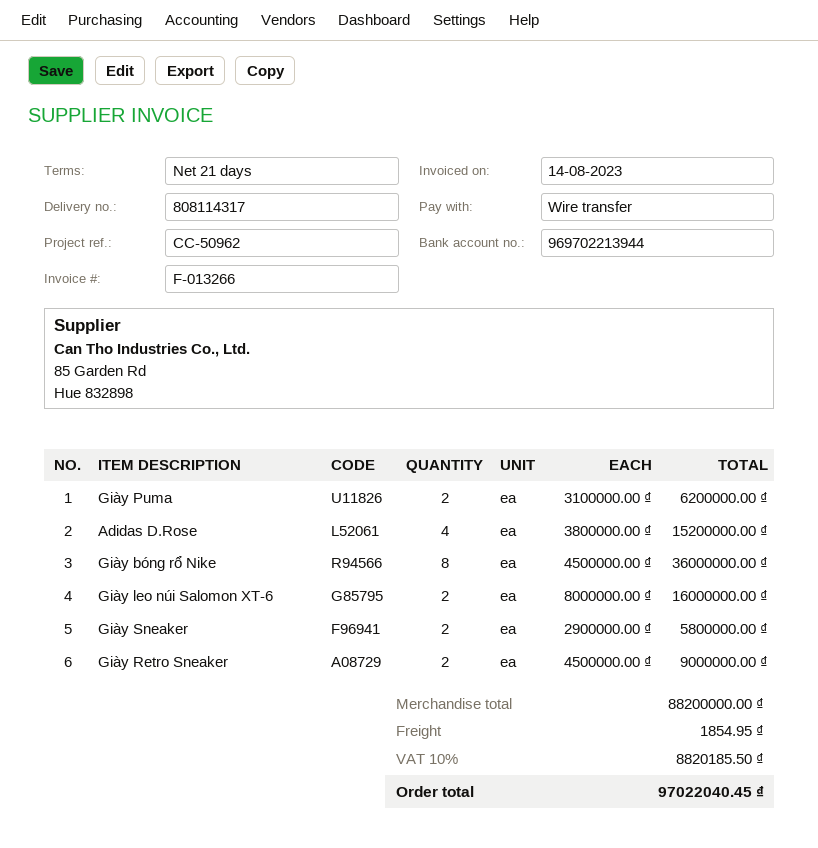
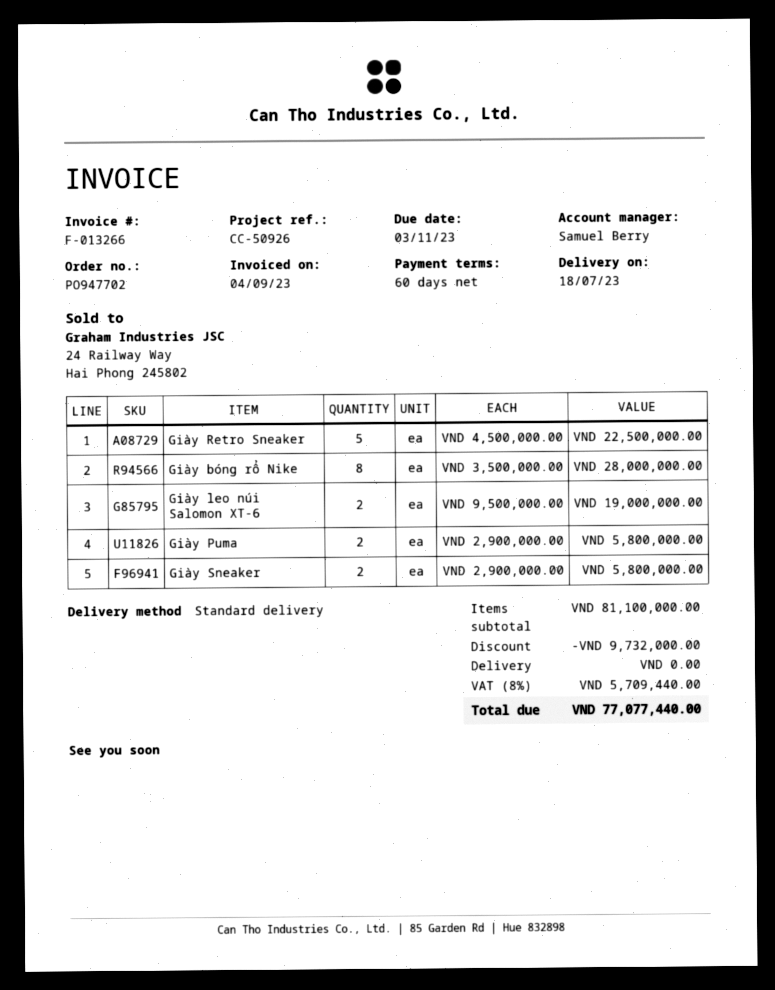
invoice date: 2023-08-14 -> 2023-09-04
payment terms: 21 days -> 60 days
reference: CC-50962 -> CC-50926
Giày Puma: 2 x 3100000.00 = 6200000.00 -> 2 x 2900000.00 = 5800000.00
Adidas D.Rose: 4 x 3800000.00 = 15200000.00 -> none
Giày bóng rổ Nike: 8 x 4500000.00 = 36000000.00 -> 8 x 3500000.00 = 28000000.00
Giày leo núi Salomon XT-6: 2 x 8000000.00 = 16000000.00 -> 2 x 9500000.00 = 19000000.00
Giày Retro Sneaker: 2 x 4500000.00 = 9000000.00 -> 5 x 4500000.00 = 22500000.00
subtotal: 88200000.00 -> 81100000.00
discount: none -> 9732000.00
shipping: 1854.95 -> 0.00
tax: 10% = 8820185.50 -> 8% = 5709440.00
total: 97022040.45 -> 77077440.00

